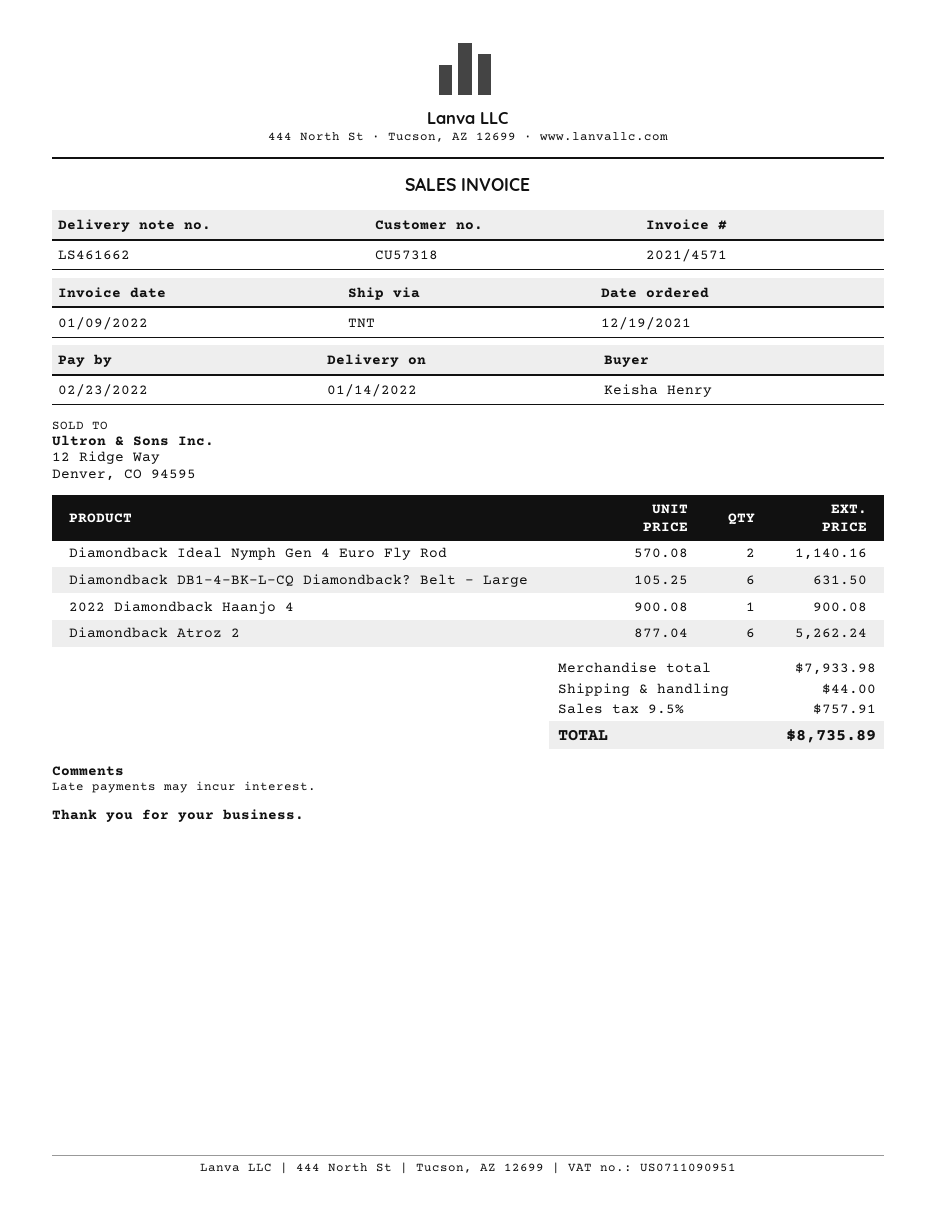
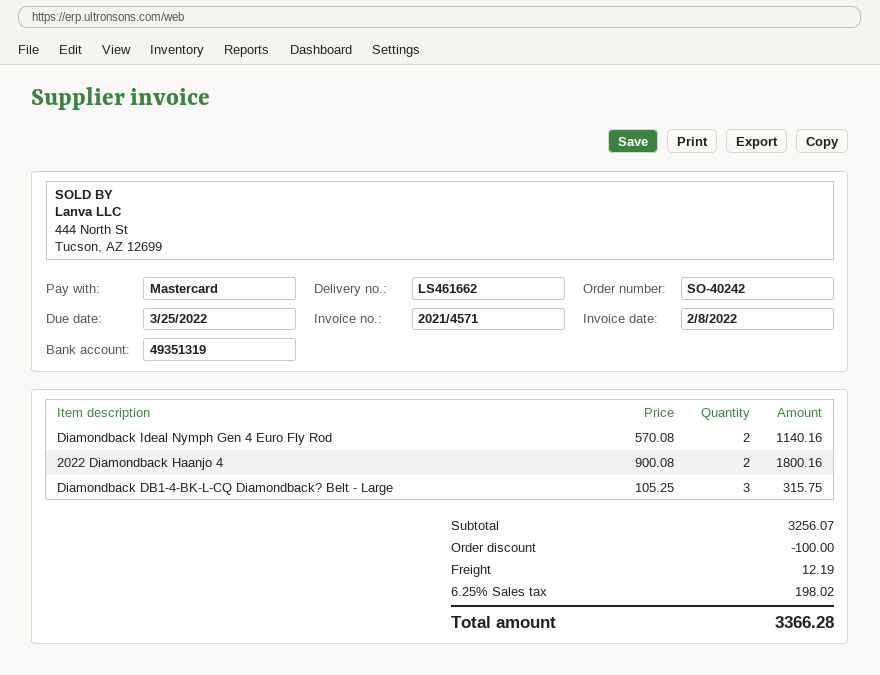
invoice date: 2022-01-09 -> 2022-02-08
due date: 2022-02-23 -> 2022-03-25
Diamondback DB1-4-BK-L-CQ Diamondback? Belt - Large: 6 x 105.25 = 631.50 -> 3 x 105.25 = 315.75
2022 Diamondback Haanjo 4: 1 x 900.08 = 900.08 -> 2 x 900.08 = 1800.16
Diamondback Atroz 2: 6 x 877.04 = 5262.24 -> none
subtotal: 7933.98 -> 3256.07
discount: none -> 100.00
shipping: 44.00 -> 12.19
tax: 9.5% = 757.91 -> 6.25% = 198.02
total: 8735.89 -> 3366.28

